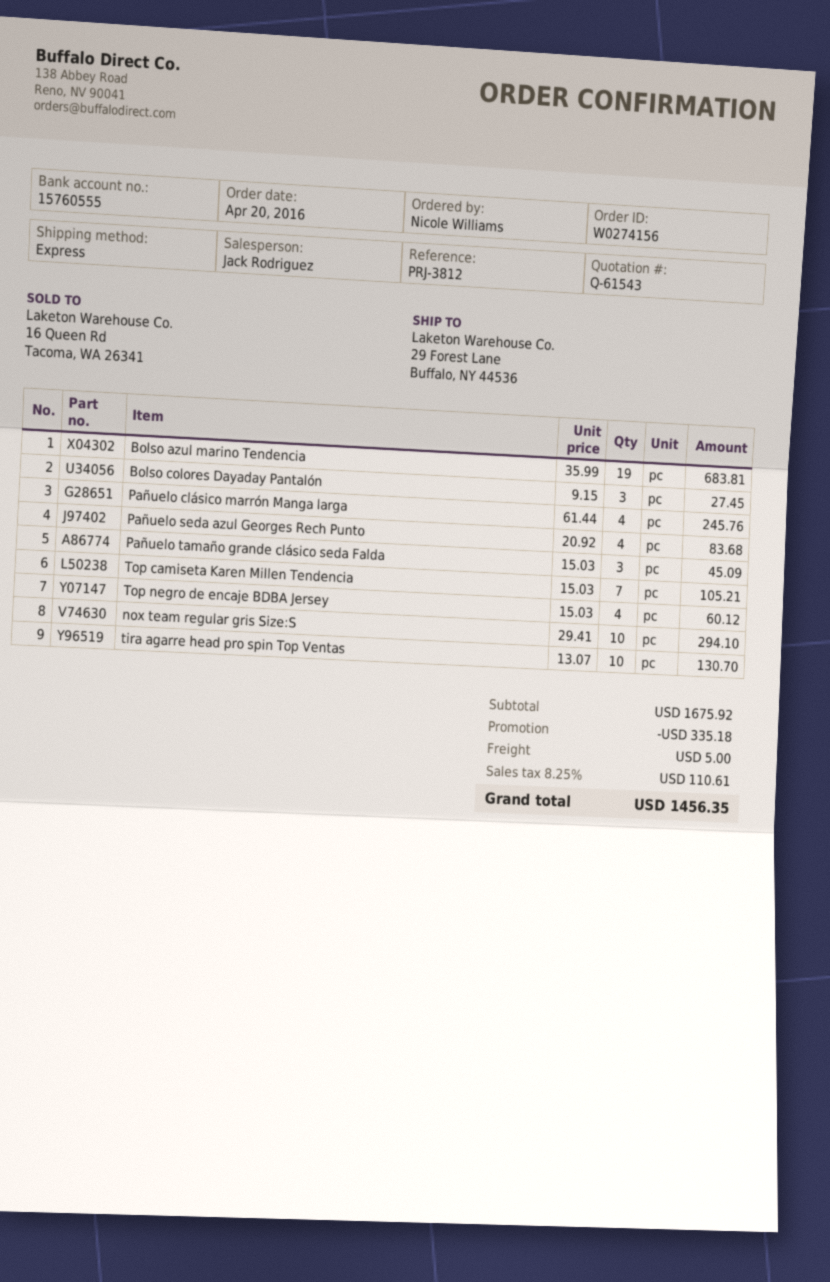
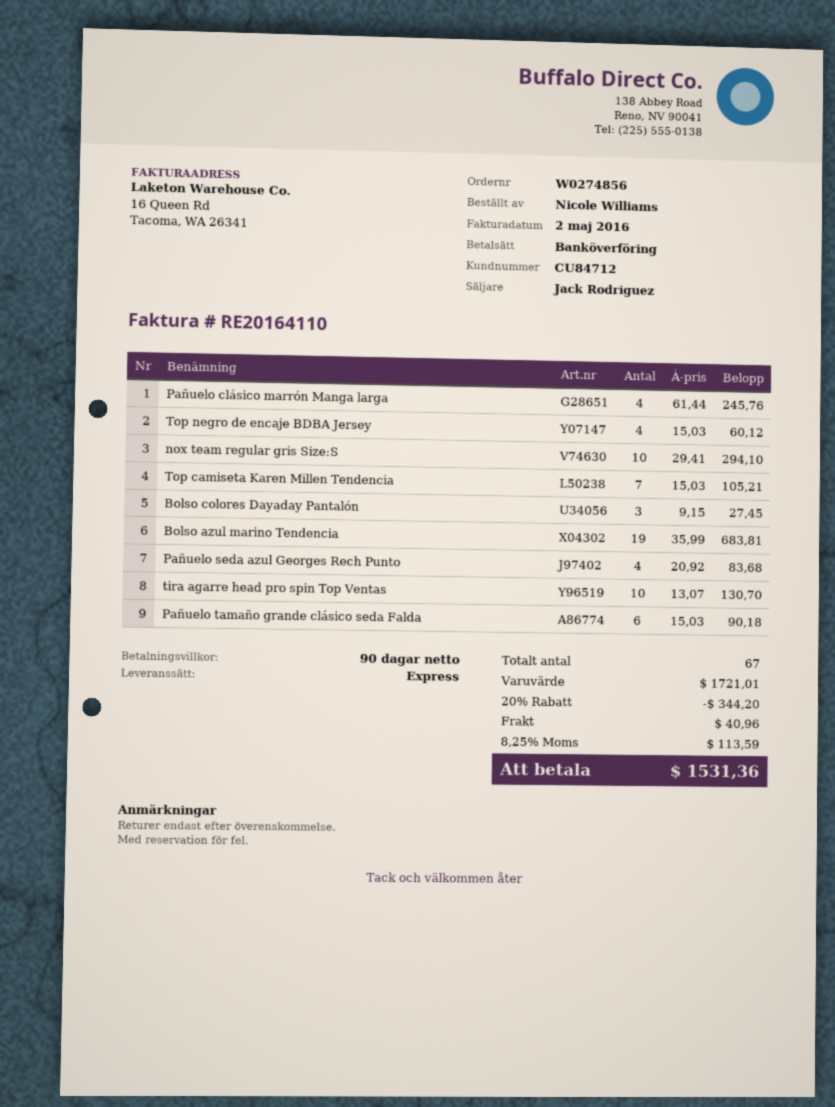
order number: W0274156 -> W0274856
Pañuelo tamaño grande clásico seda Falda: 3 x 15.03 = 45.09 -> 6 x 15.03 = 90.18
subtotal: 1675.92 -> 1721.01
discount: 335.18 -> 344.20
shipping: 5.00 -> 40.96
tax: 8.25% = 110.61 -> 8.25% = 113.59
total: 1456.35 -> 1531.36

